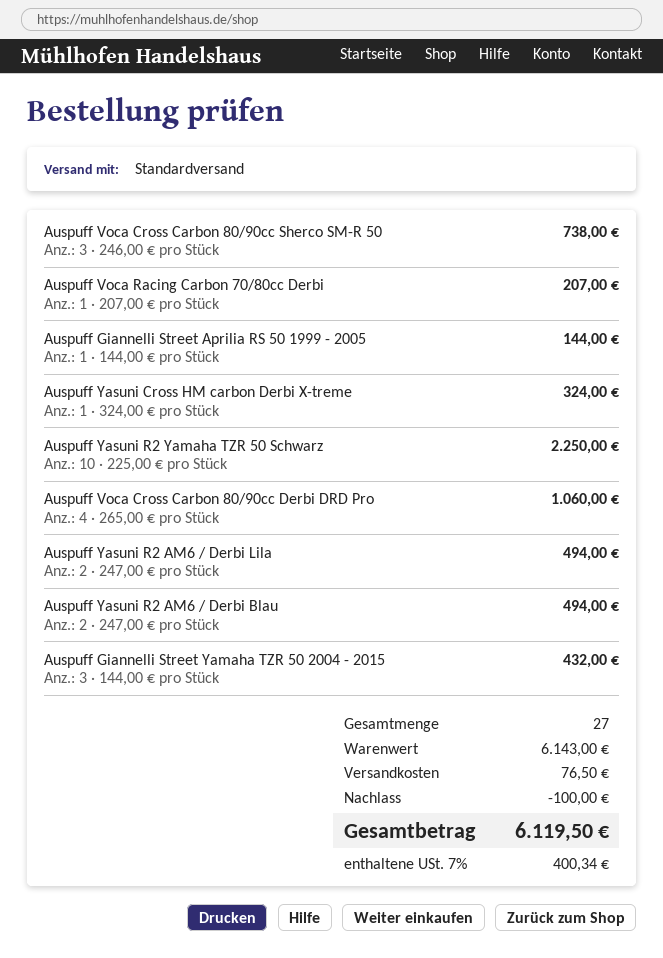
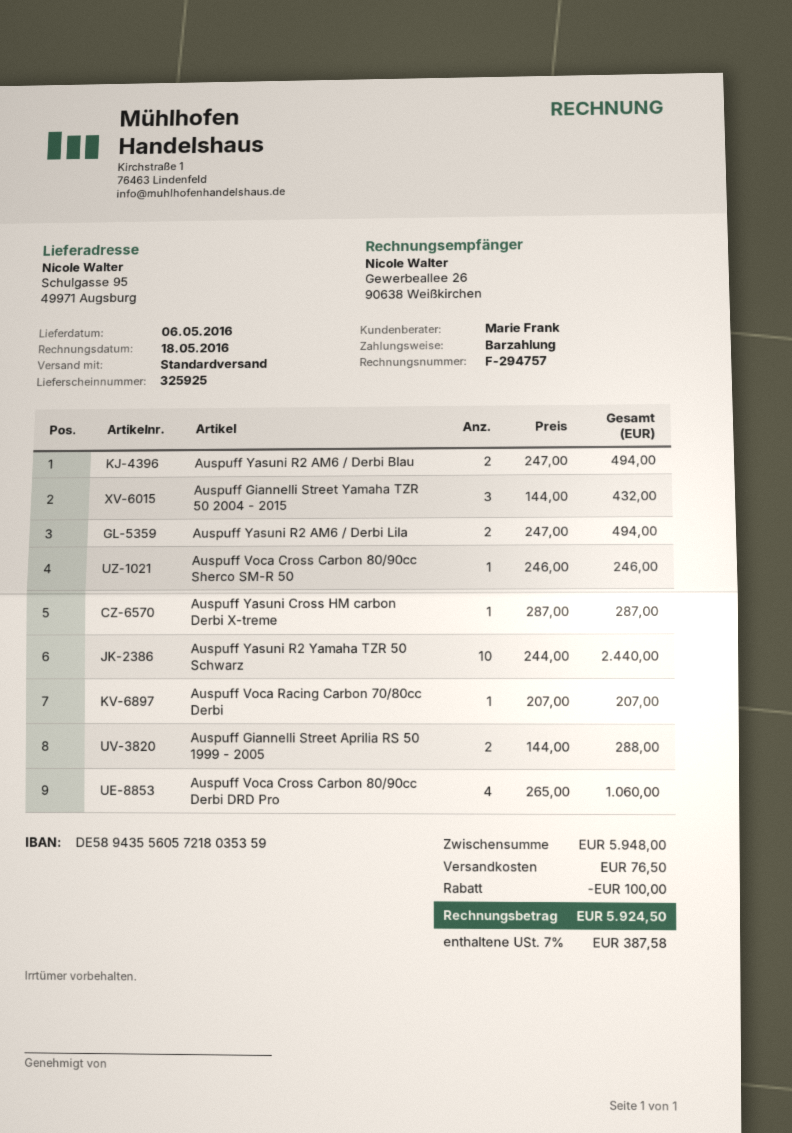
Auspuff Voca Cross Carbon 80/90cc Sherco SM-R 50: 3 x 246.00 = 738.00 -> 1 x 246.00 = 246.00
Auspuff Giannelli Street Aprilia RS 50 1999 - 2005: 1 x 144.00 = 144.00 -> 2 x 144.00 = 288.00
Auspuff Yasuni Cross HM carbon Derbi X-treme: 1 x 324.00 = 324.00 -> 1 x 287.00 = 287.00
Auspuff Yasuni R2 Yamaha TZR 50 Schwarz: 10 x 225.00 = 2250.00 -> 10 x 244.00 = 2440.00
subtotal: 6143.00 -> 5948.00
tax: 7% = 400.34 -> 7% = 387.58
total: 6119.50 -> 5924.50

